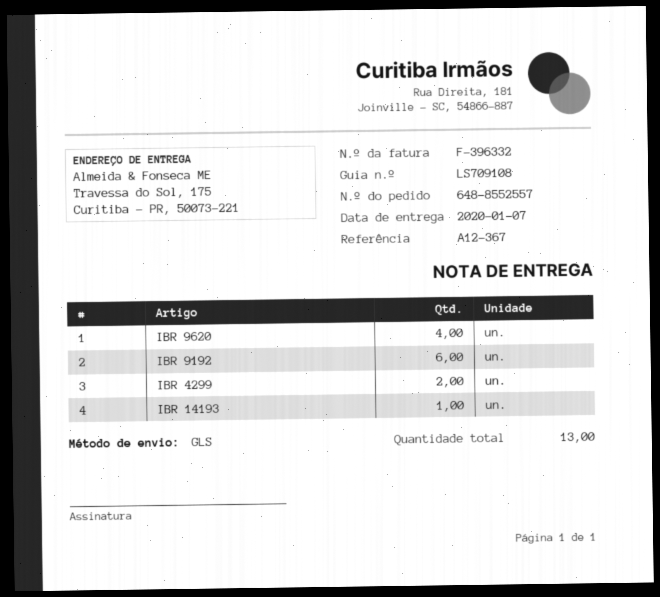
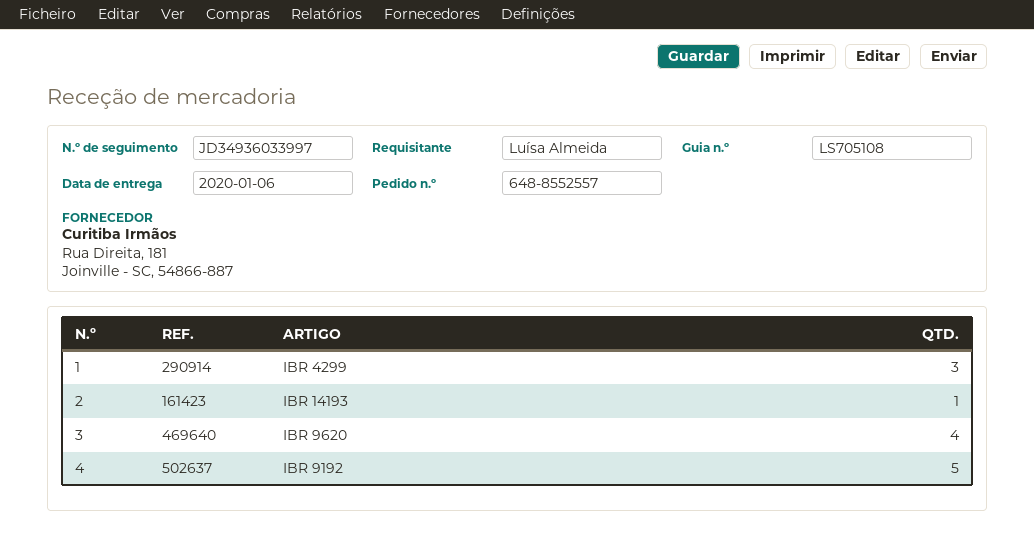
delivery note number: LS709108 -> LS705108
delivery date: 2020-01-07 -> 2020-01-06
IBR 9192: 6 -> 5
IBR 4299: 2 -> 3

